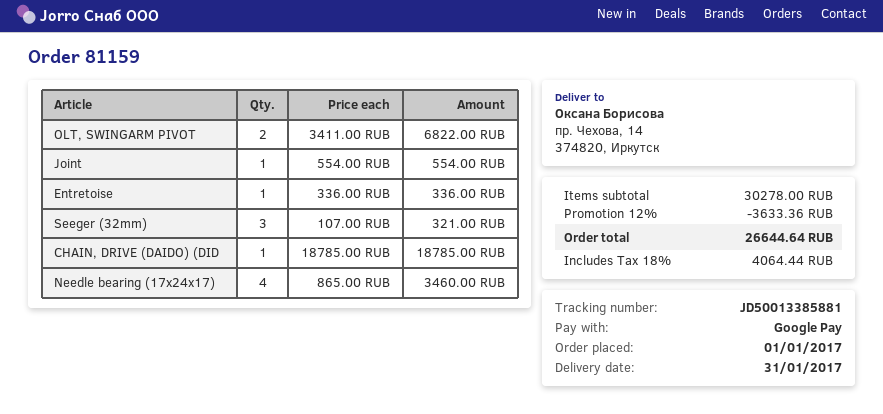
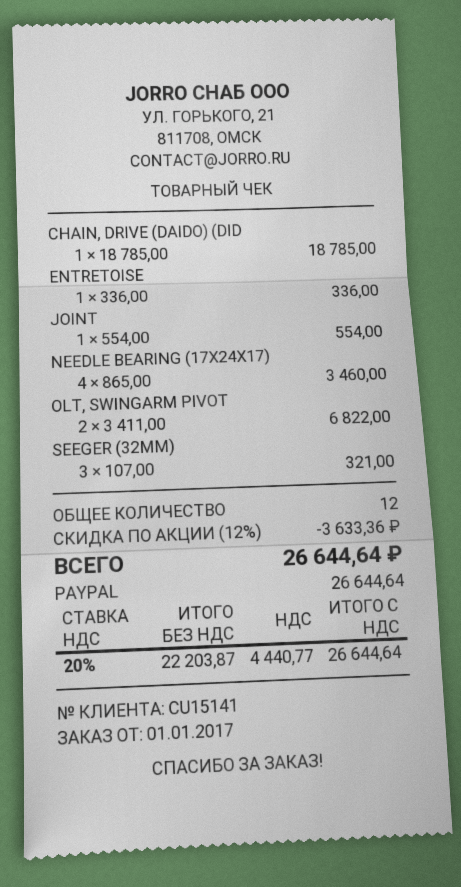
payment method: Google Pay -> PayPal
tax: 18% = 4064.44 -> 20% = 4440.77

